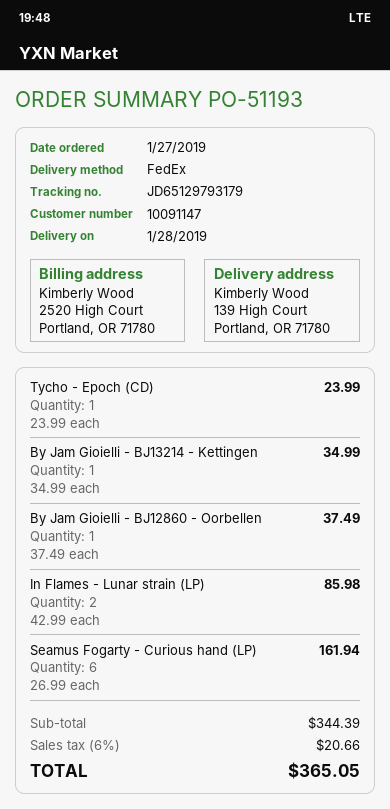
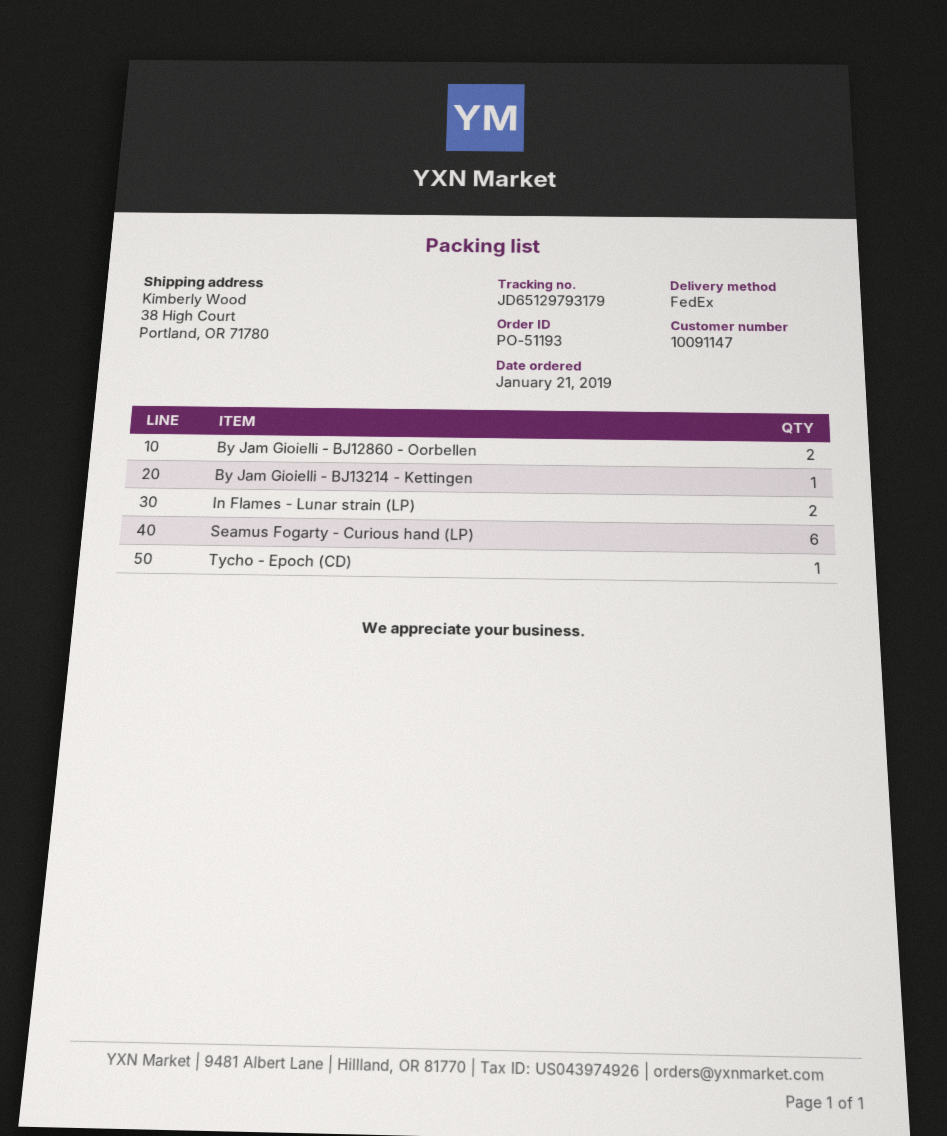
order date: 2019-01-27 -> 2019-01-21
ship to: 139 High Court, Portland, OR 71780 -> 38 High Court, Portland, OR 71780
By Jam Gioielli - BJ12860 - Oorbellen: 1 -> 2

